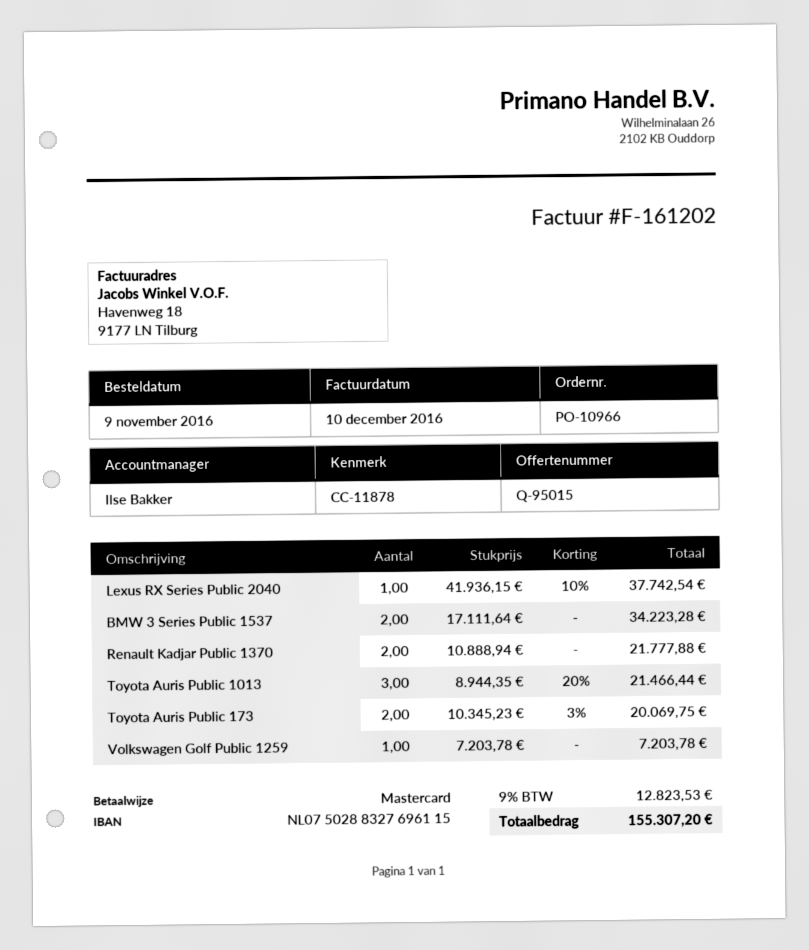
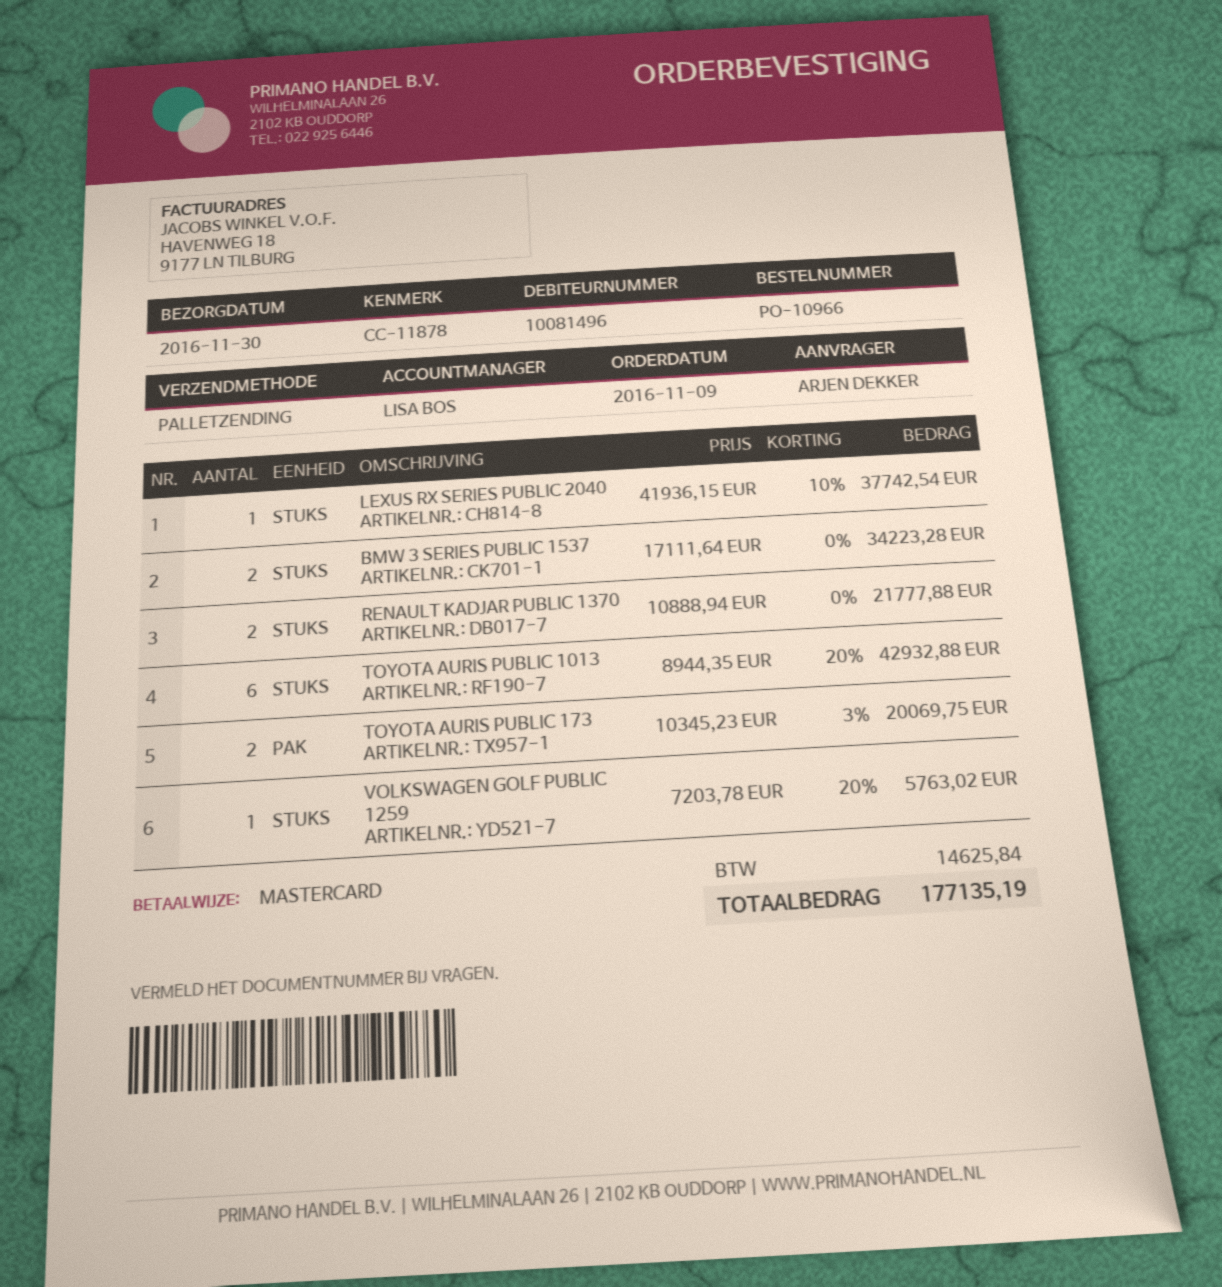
sales rep: Ilse Bakker -> LISA BOS
Toyota Auris Public 1013: 3 x 8944.35 - 20% = 21466.44 -> 6 x 8944.35 - 20% = 42932.88
Volkswagen Golf Public 1259: 1 x 7203.78 = 7203.78 -> 1 x 7203.78 - 20% = 5763.02
tax: 12823.53 -> 14625.84
total: 155307.20 -> 177135.19

